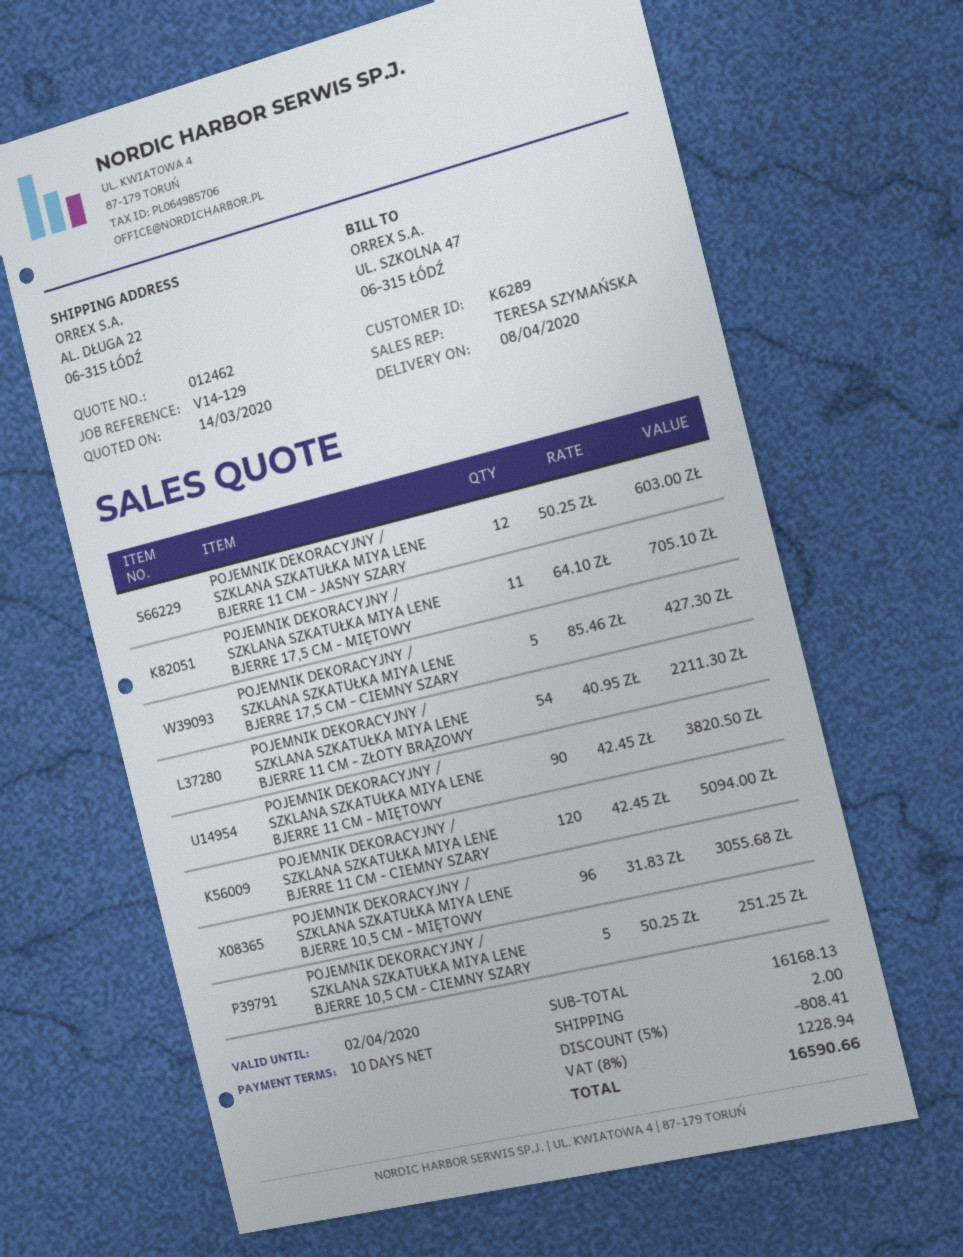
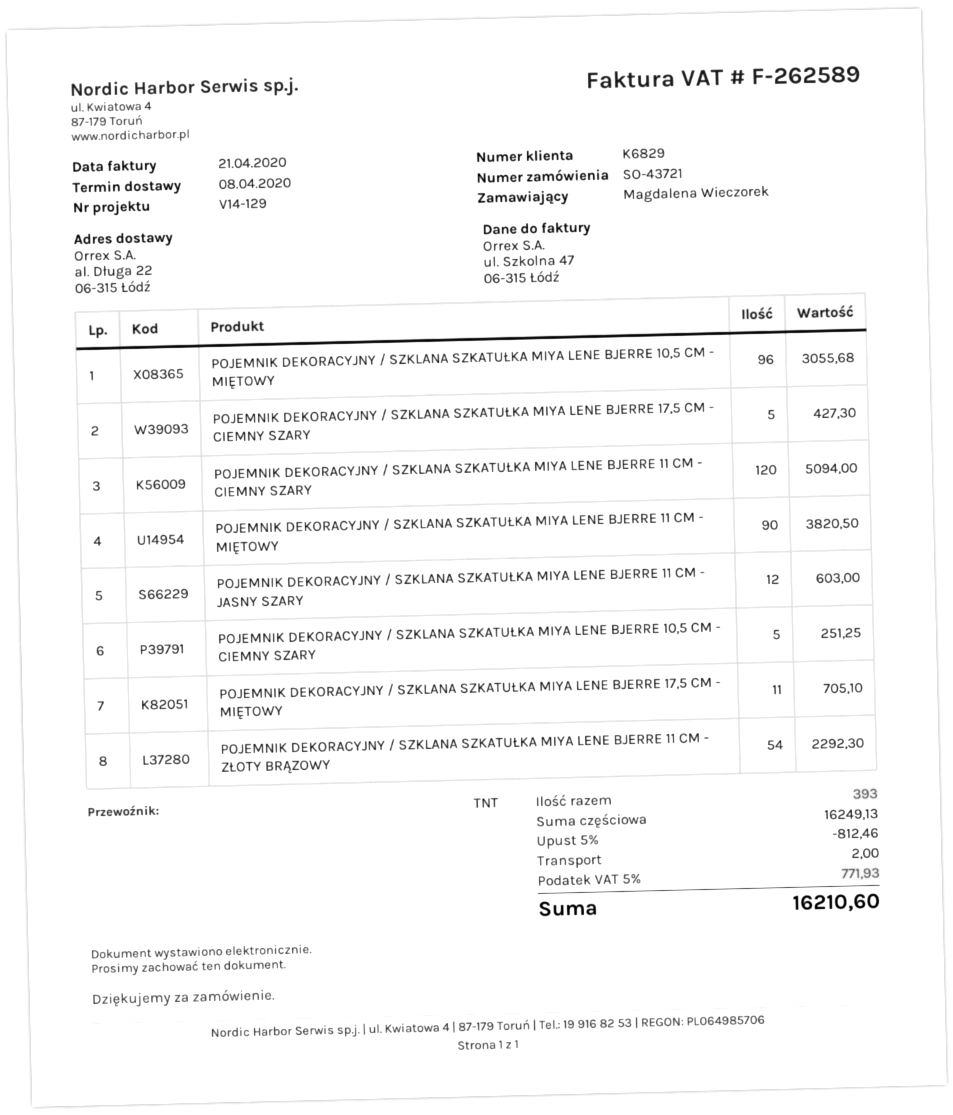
customer number: K6289 -> K6829
POJEMNIK DEKORACYJNY / SZKLANA SZKATUŁKA MIYA LENE BJERRE 11 CM - ZŁOTY BRĄZOWY: 54 for 2211.30 -> 54 for 2292.30
subtotal: 16168.13 -> 16249.13
discount: 5% = 808.41 -> 5% = 812.46
tax: 8% = 1228.94 -> 5% = 771.93
total: 16590.66 -> 16210.60

